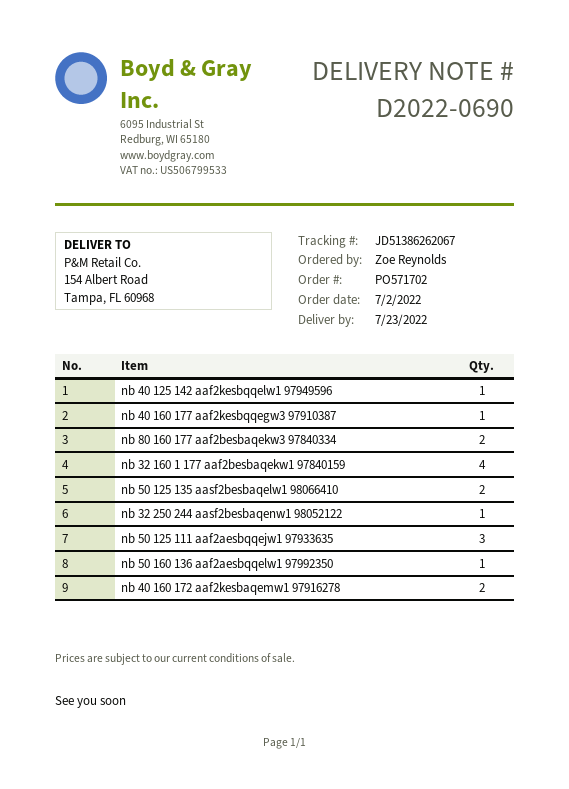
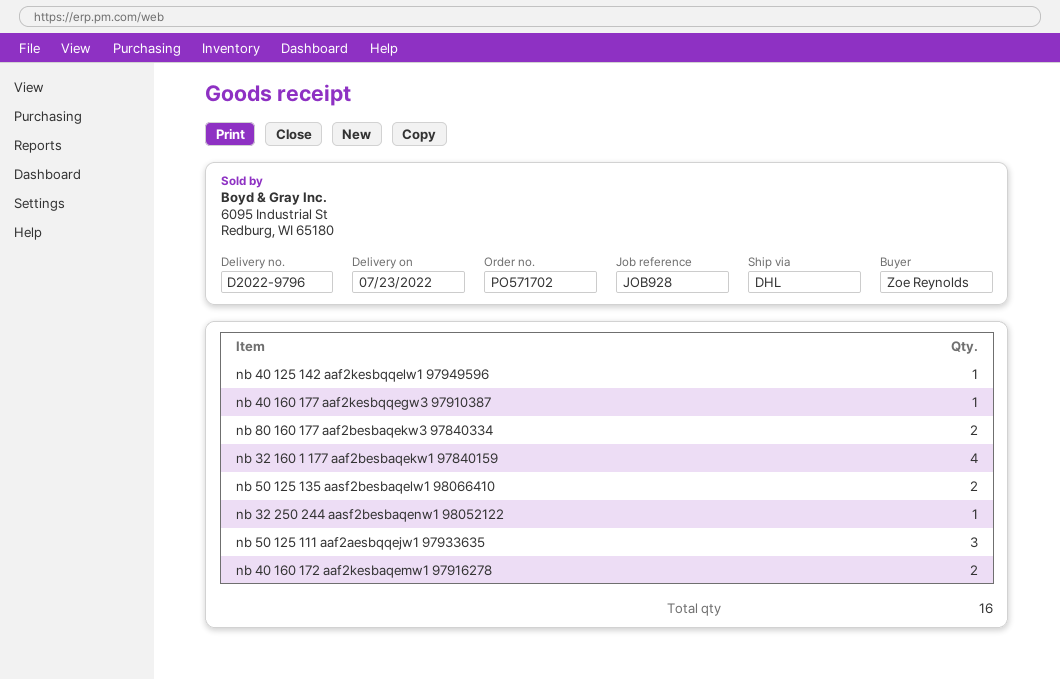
delivery note number: D2022-0690 -> D2022-9796
nb 50 160 136 aaf2aesbqqelw1 97992350: 1 -> none

